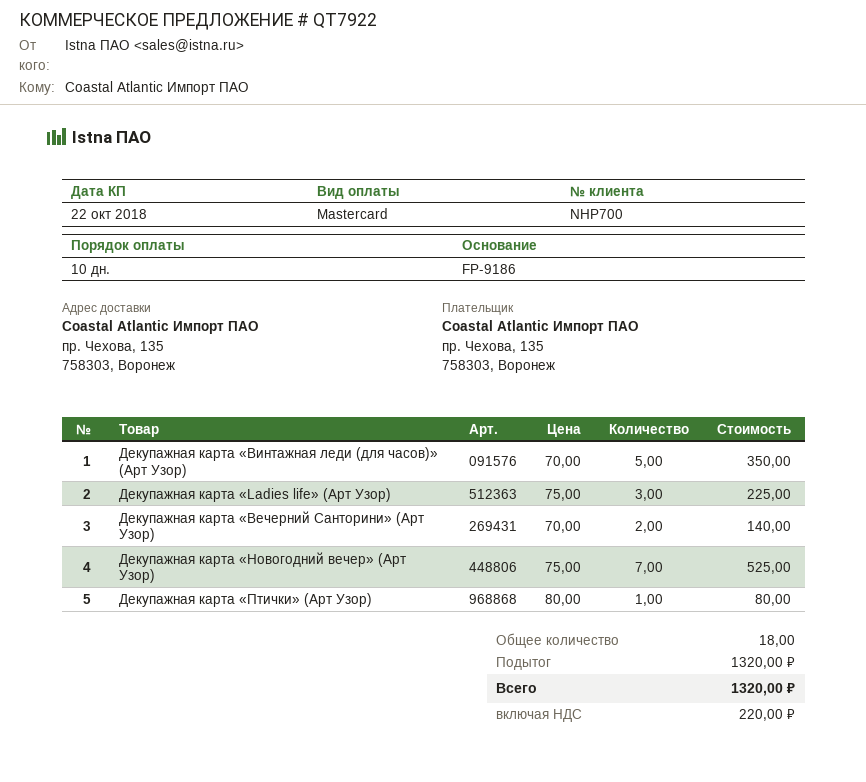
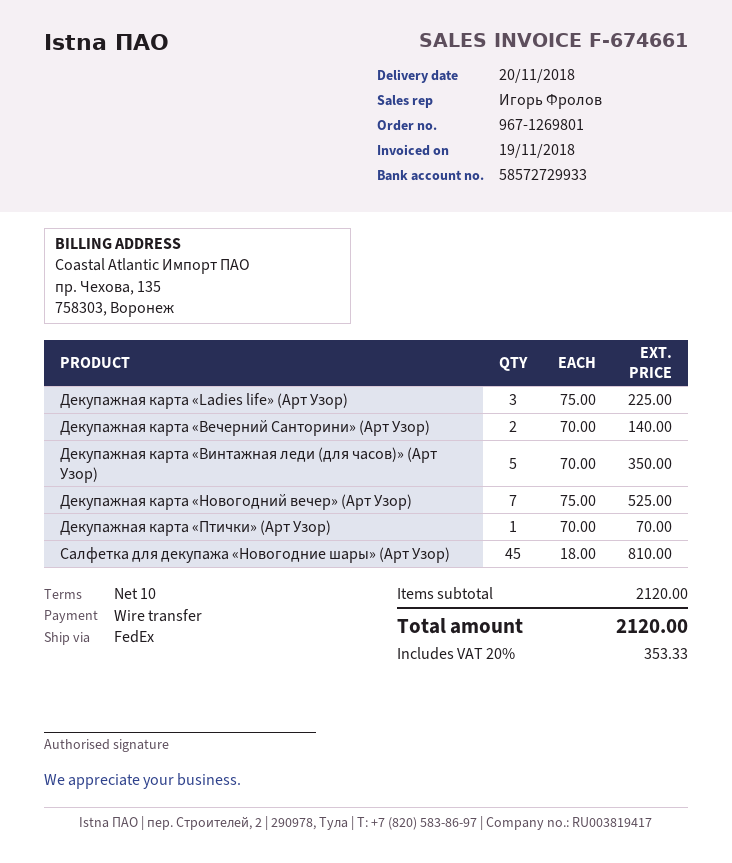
payment method: Mastercard -> bank transfer
Декупажная карта «Птички» (Арт Узор): 1 x 80.00 = 80.00 -> 1 x 70.00 = 70.00
Салфетка для декупажа «Новогодние шары» (Арт Узор): none -> 45 x 18.00 = 810.00
subtotal: 1320.00 -> 2120.00
tax: 220.00 -> 353.33
total: 1320.00 -> 2120.00

